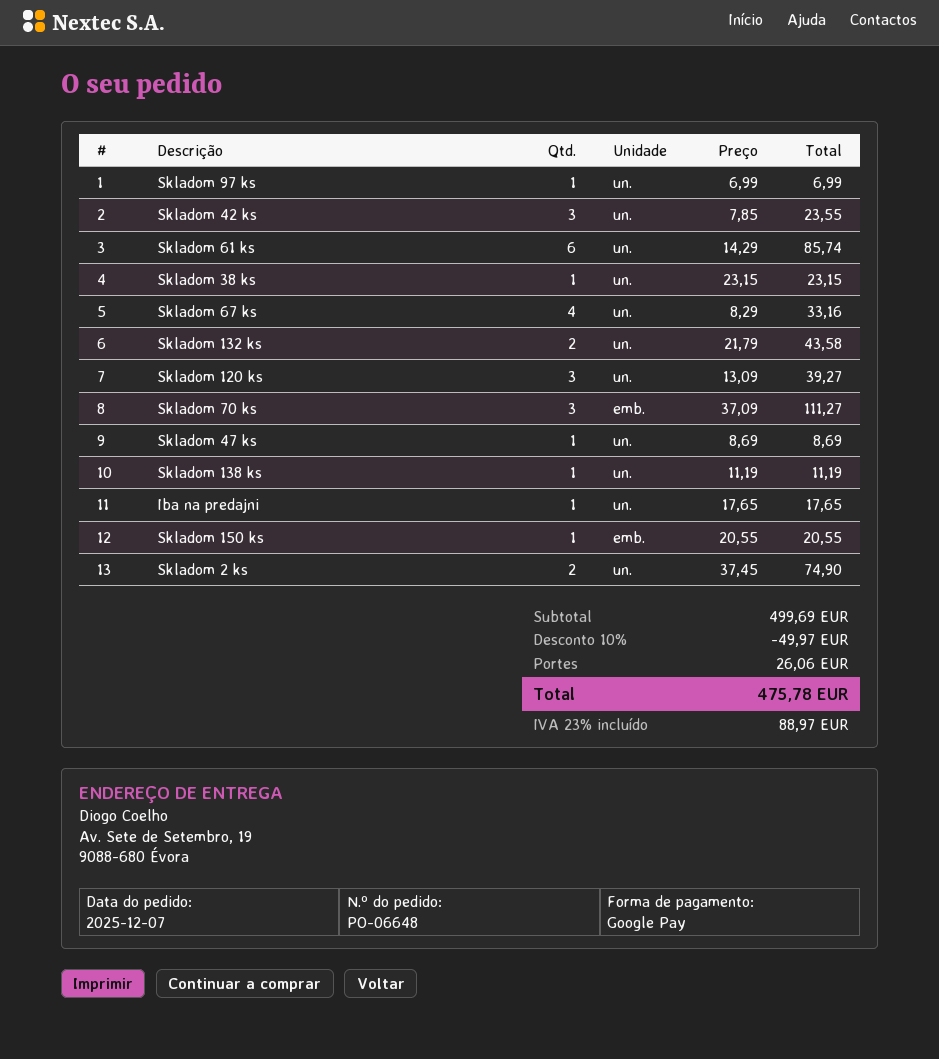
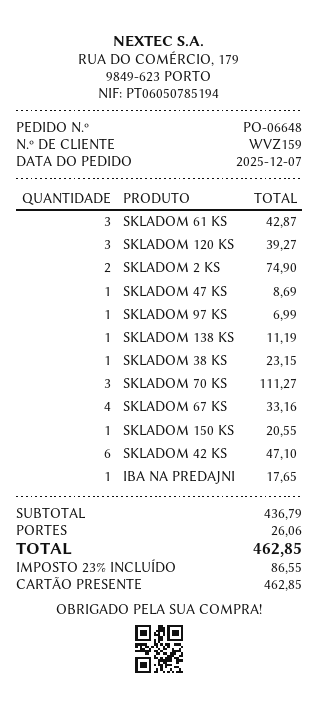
payment method: Google Pay -> gift card
Skladom 42 ks: 3 for 23.55 -> 6 for 47.10
Skladom 61 ks: 6 for 85.74 -> 3 for 42.87
Skladom 132 ks: 2 for 43.58 -> none
subtotal: 499.69 -> 436.79
discount: 10% = 49.97 -> none
tax: 23% = 88.97 -> 23% = 86.55
total: 475.78 -> 462.85

